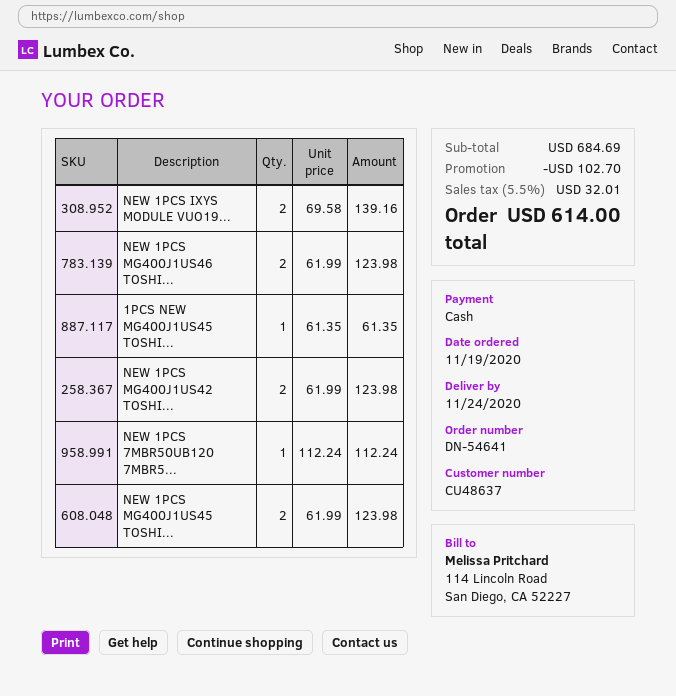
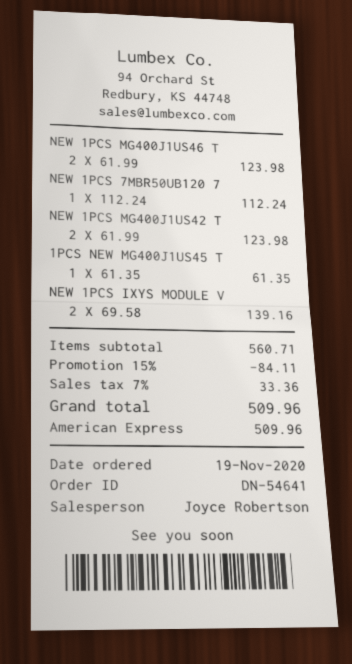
payment method: cash -> American Express
NEW 1PCS MG400J1US45 TOSHI...: 2 x 61.99 = 123.98 -> none
subtotal: 684.69 -> 560.71
discount: 102.70 -> 84.11
tax: 5.5% = 32.01 -> 7% = 33.36
total: 614.00 -> 509.96

